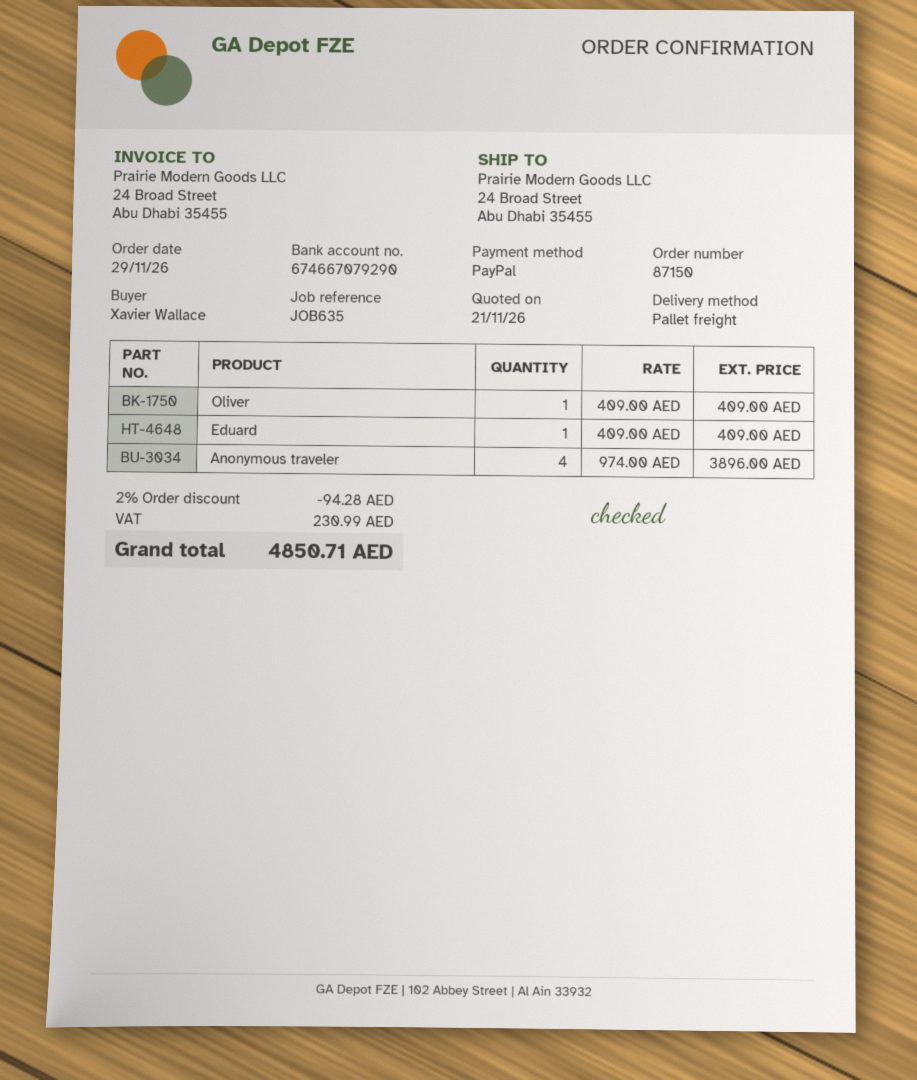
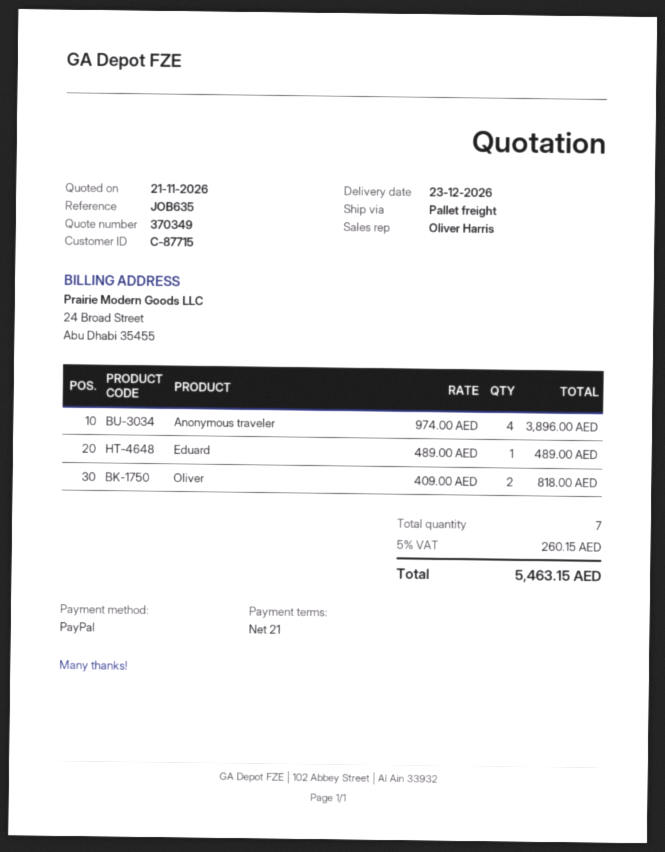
Oliver: 1 x 409.00 = 409.00 -> 2 x 409.00 = 818.00
Eduard: 1 x 409.00 = 409.00 -> 1 x 489.00 = 489.00
discount: 2% = 94.28 -> none
tax: 230.99 -> 260.15
total: 4850.71 -> 5463.15

